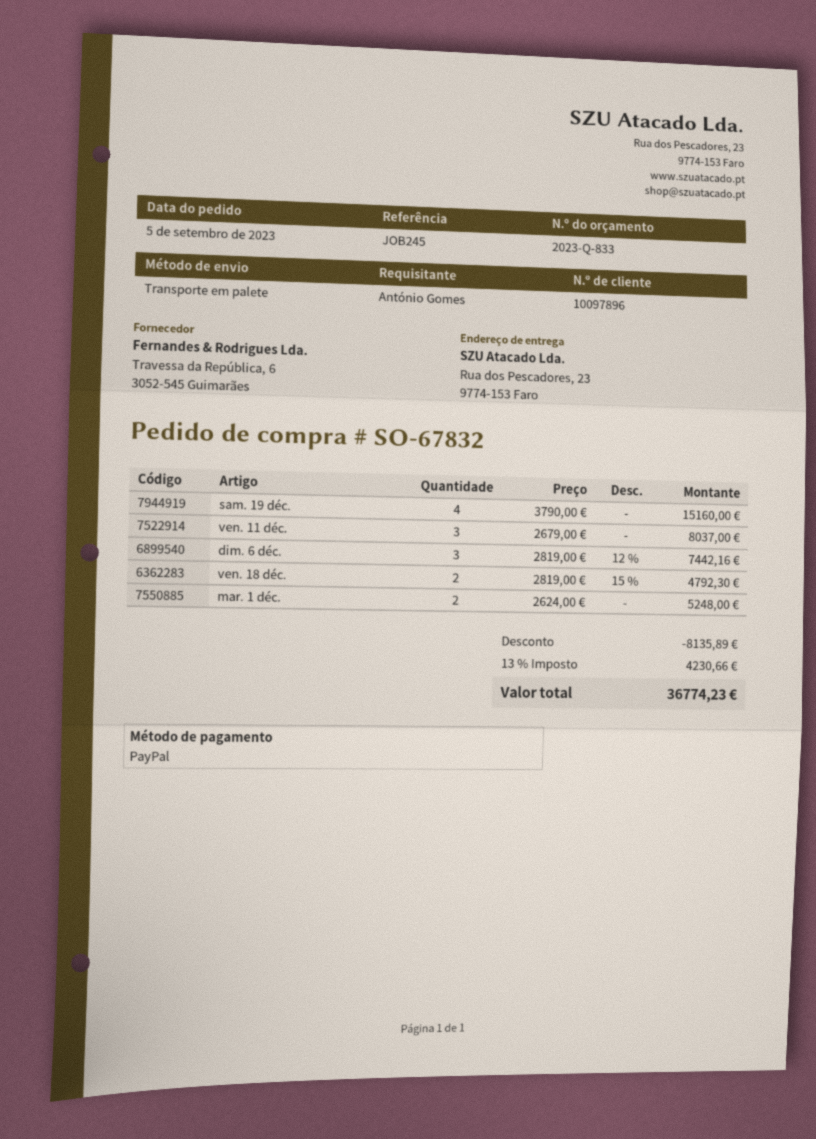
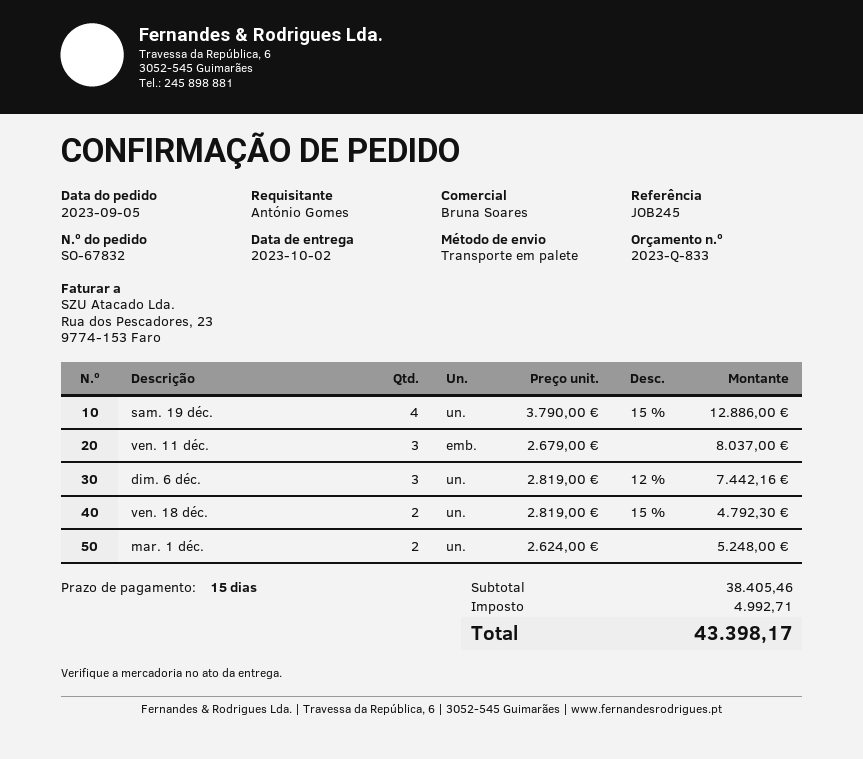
sam. 19 déc.: 4 x 3790.00 = 15160.00 -> 4 x 3790.00 - 15% = 12886.00
discount: 8135.89 -> none
tax: 4230.66 -> 4992.71
total: 36774.23 -> 43398.17

